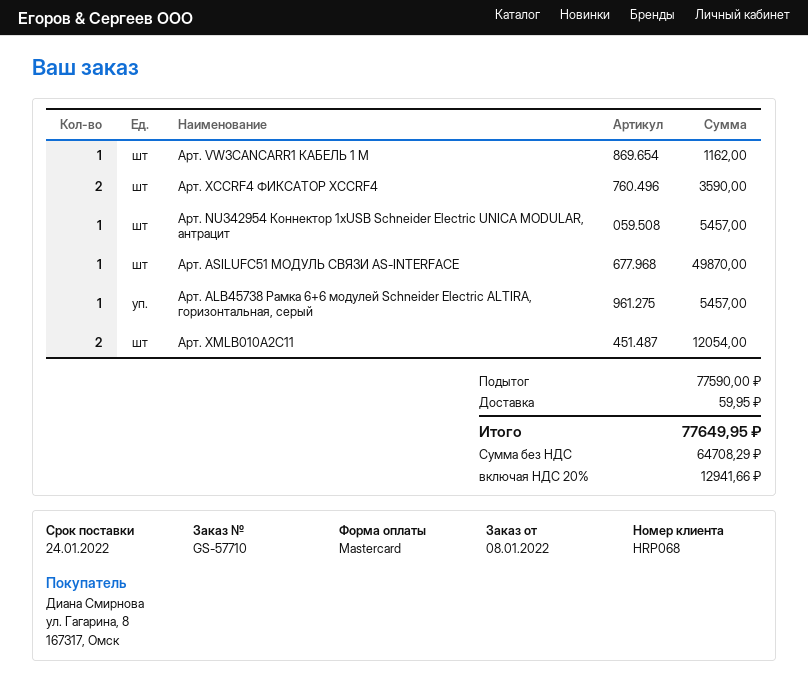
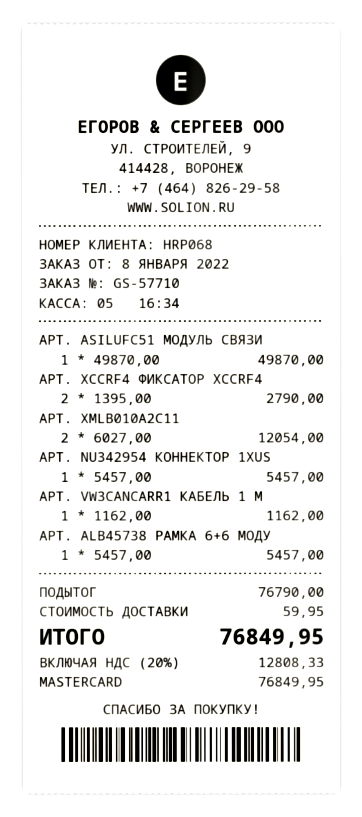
Арт. XCCRF4 ФИКСАТОР XCCRF4: 2 for 3590.00 -> 2 for 2790.00
subtotal: 77590.00 -> 76790.00
tax: 20% = 12941.66 -> 20% = 12808.33
total: 77649.95 -> 76849.95

